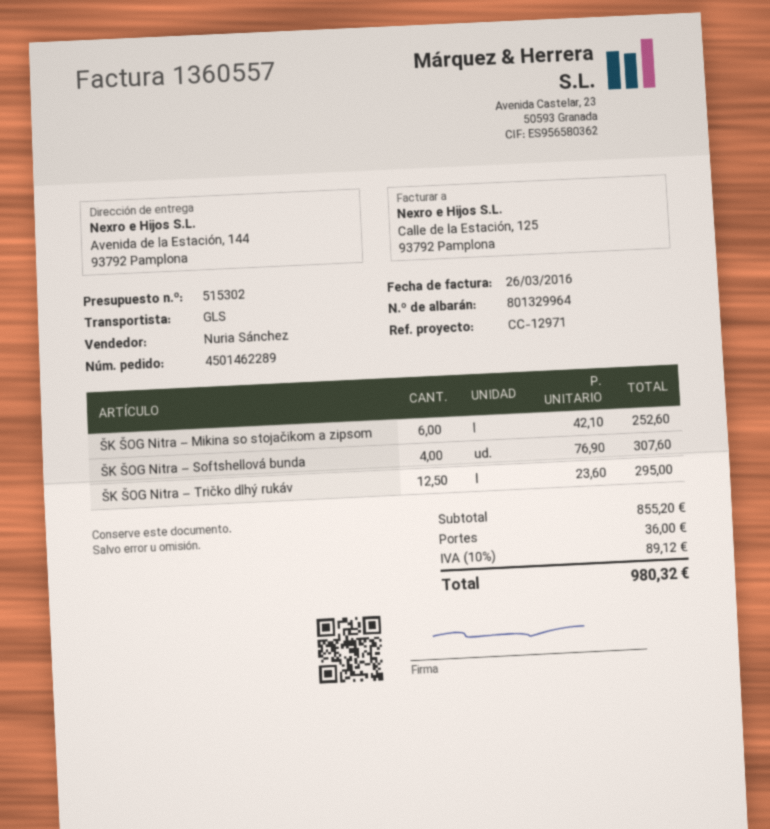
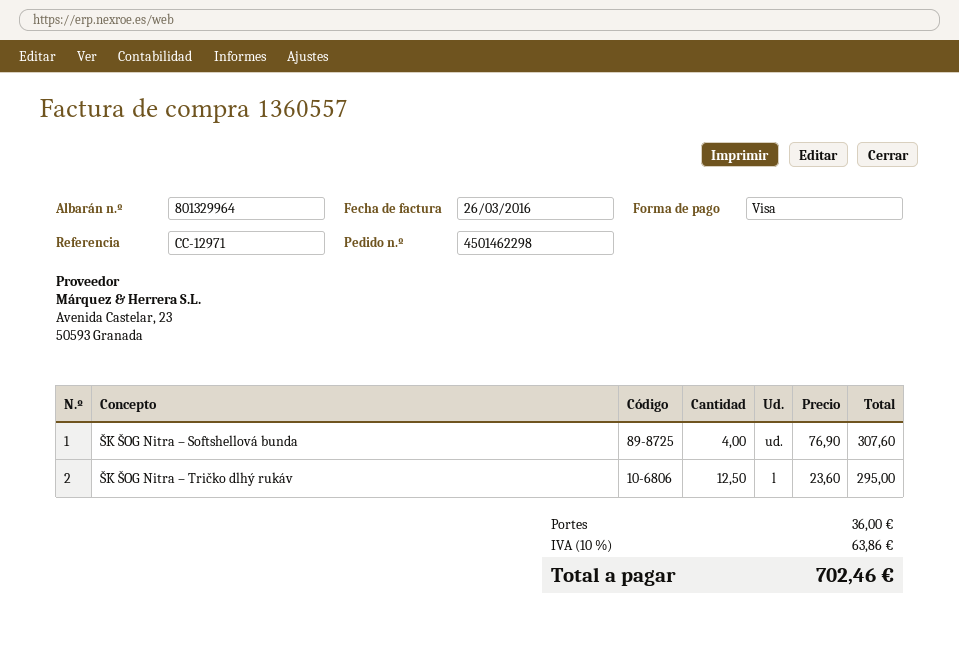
order number: 4501462289 -> 4501462298
ŠK ŠOG Nitra – Mikina so stojačikom a zipsom: 6 x 42.10 = 252.60 -> none
tax: 10% = 89.12 -> 10% = 63.86
total: 980.32 -> 702.46

